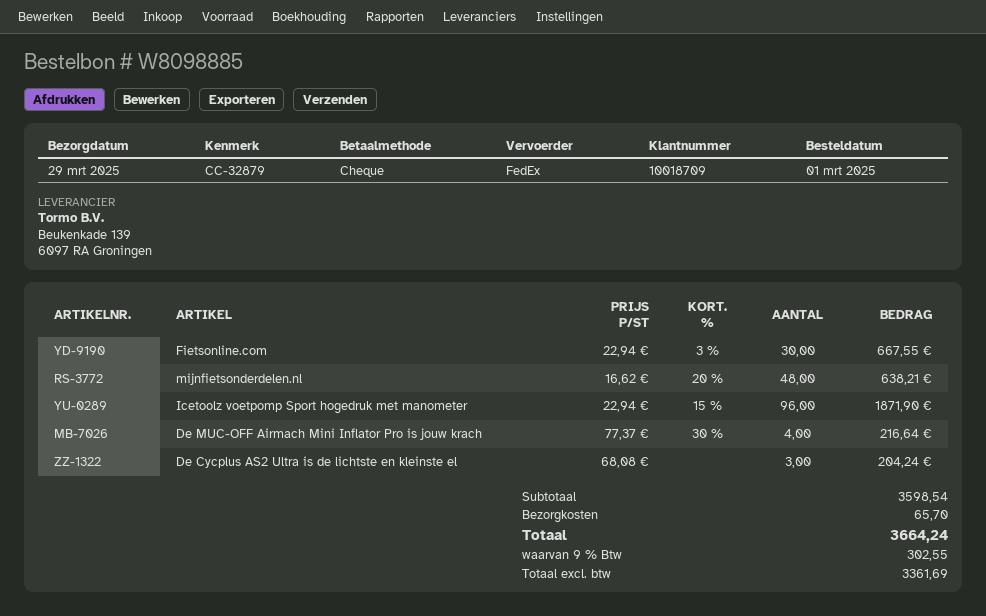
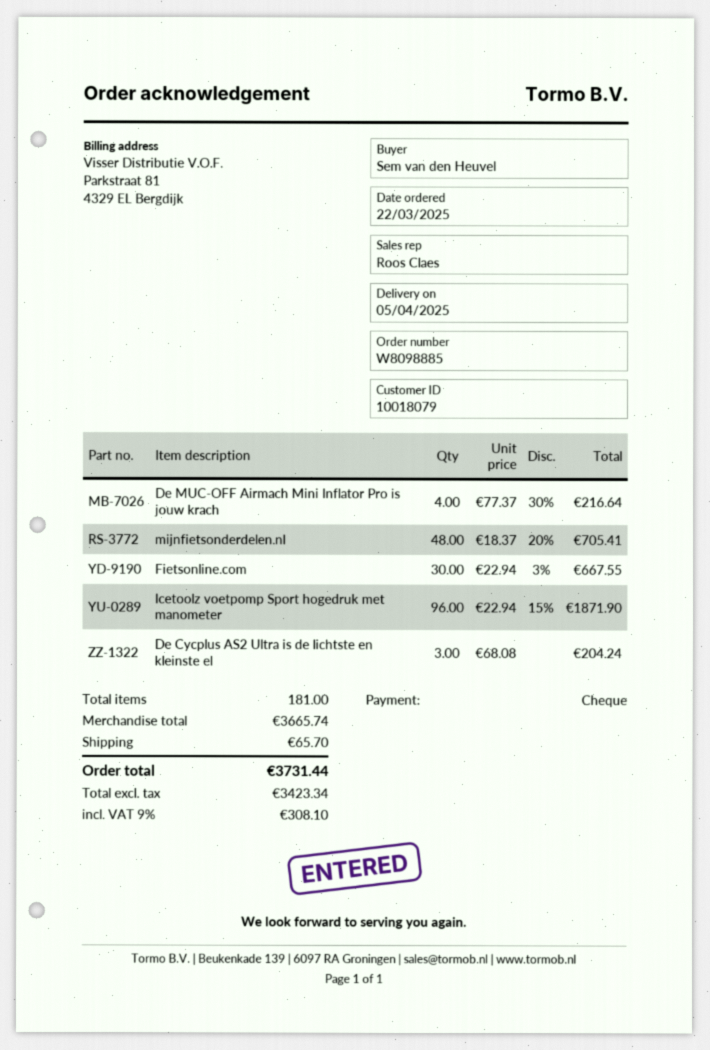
order date: 2025-03-01 -> 2025-03-22
delivery date: 2025-03-29 -> 2025-04-05
customer number: 10018709 -> 10018079
mijnfietsonderdelen.nl: 48 x 16.62 - 20% = 638.21 -> 48 x 18.37 - 20% = 705.41
subtotal: 3598.54 -> 3665.74
net: 3361.69 -> 3423.34
tax: 9% = 302.55 -> 9% = 308.10
total: 3664.24 -> 3731.44

